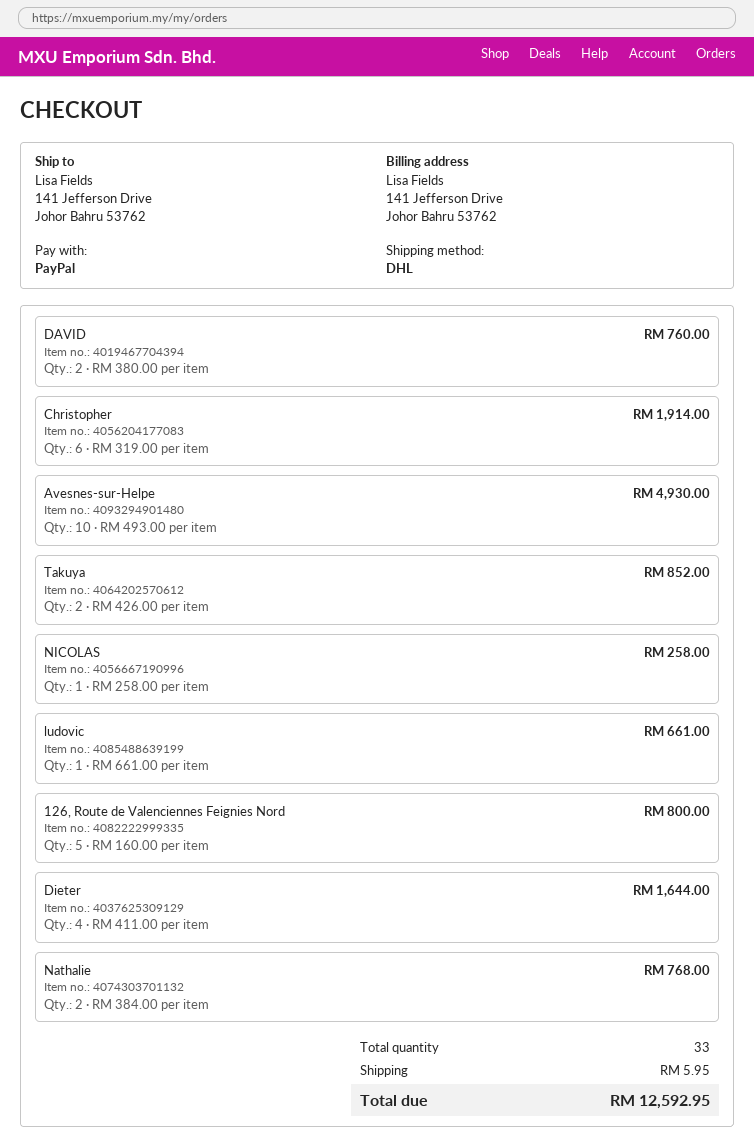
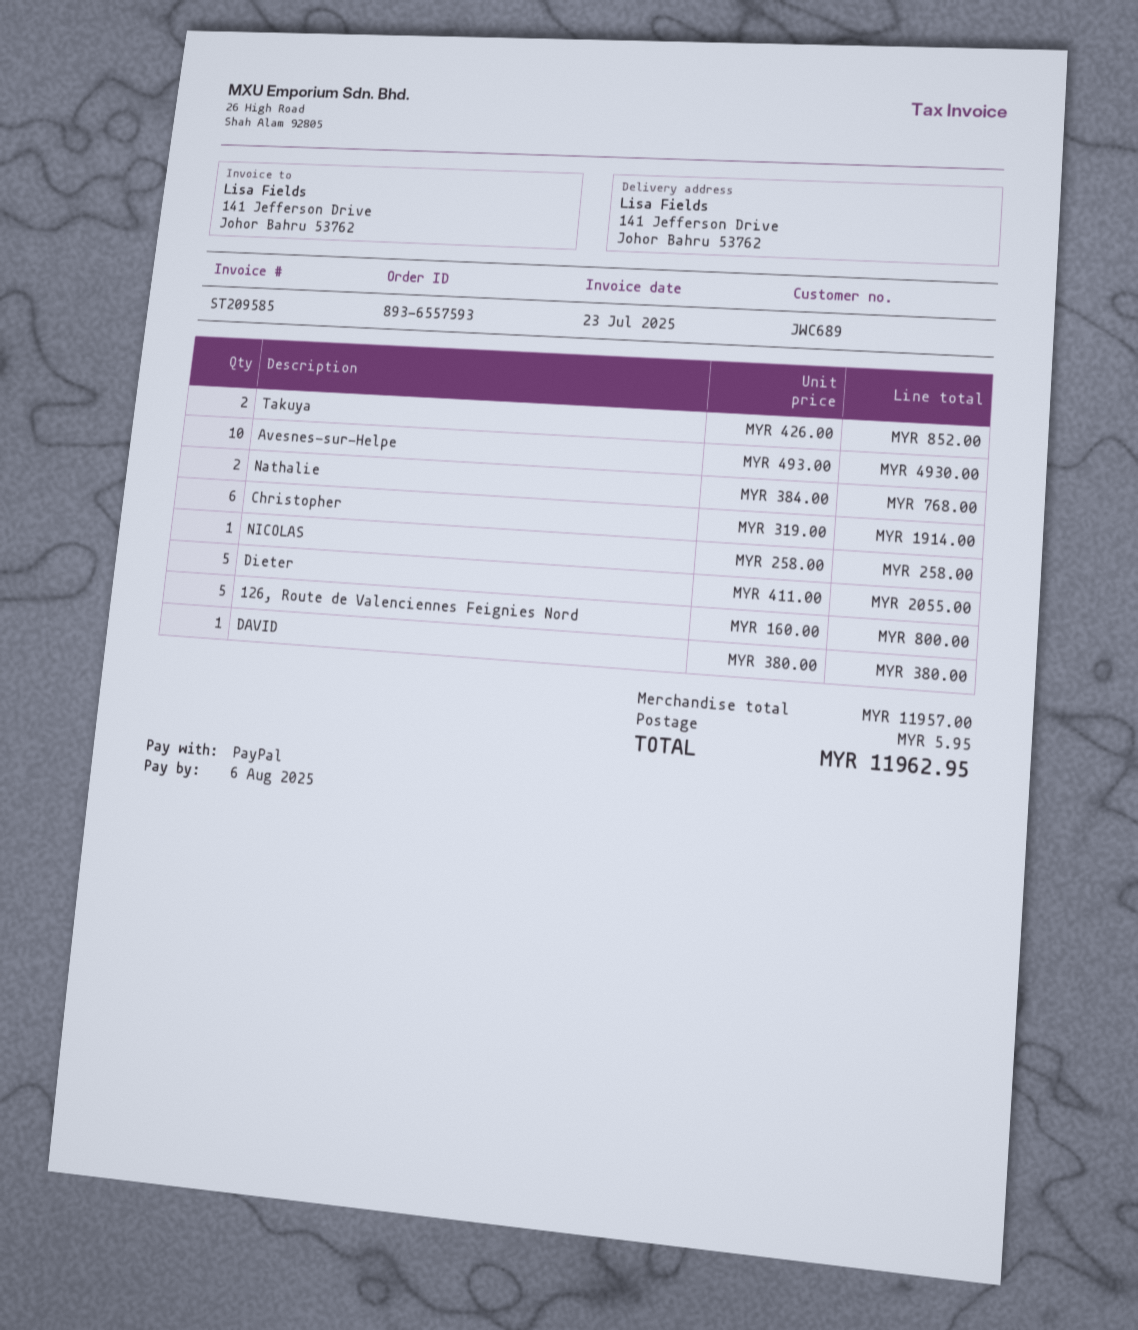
DAVID: 2 x 380.00 = 760.00 -> 1 x 380.00 = 380.00
ludovic: 1 x 661.00 = 661.00 -> none
Dieter: 4 x 411.00 = 1644.00 -> 5 x 411.00 = 2055.00
total: 12592.95 -> 11962.95

